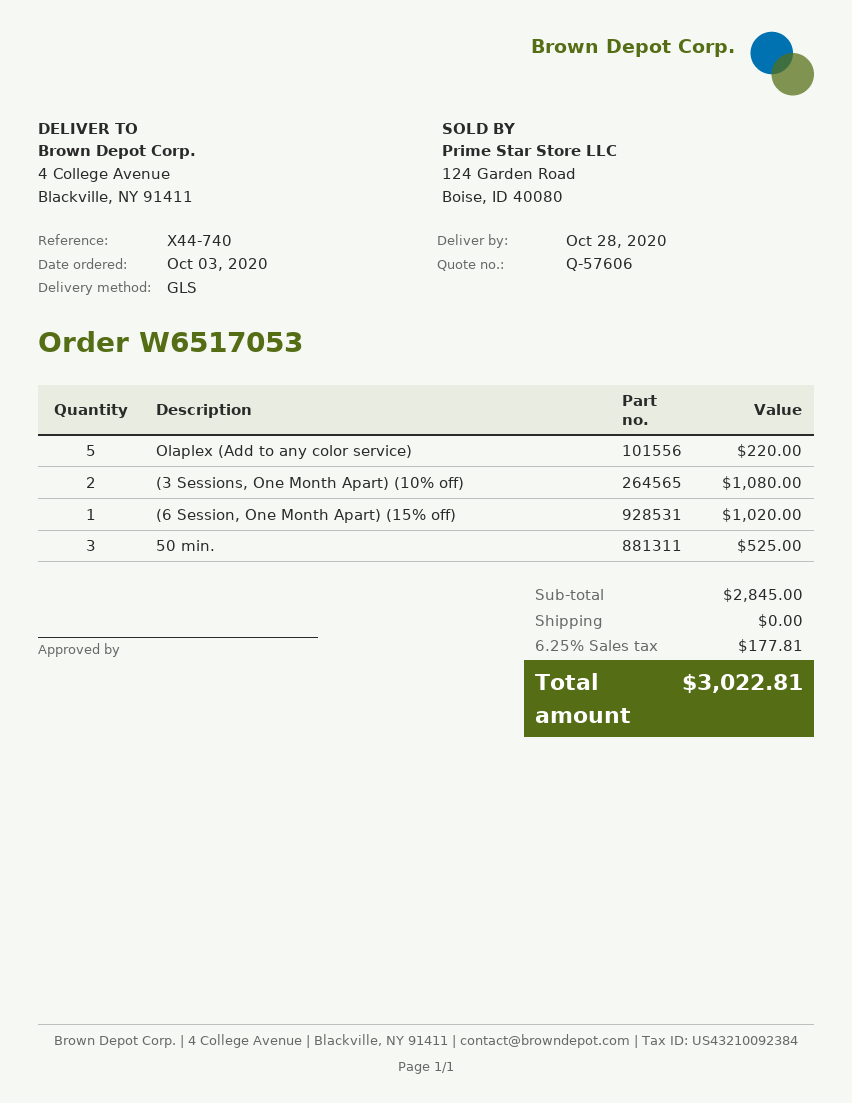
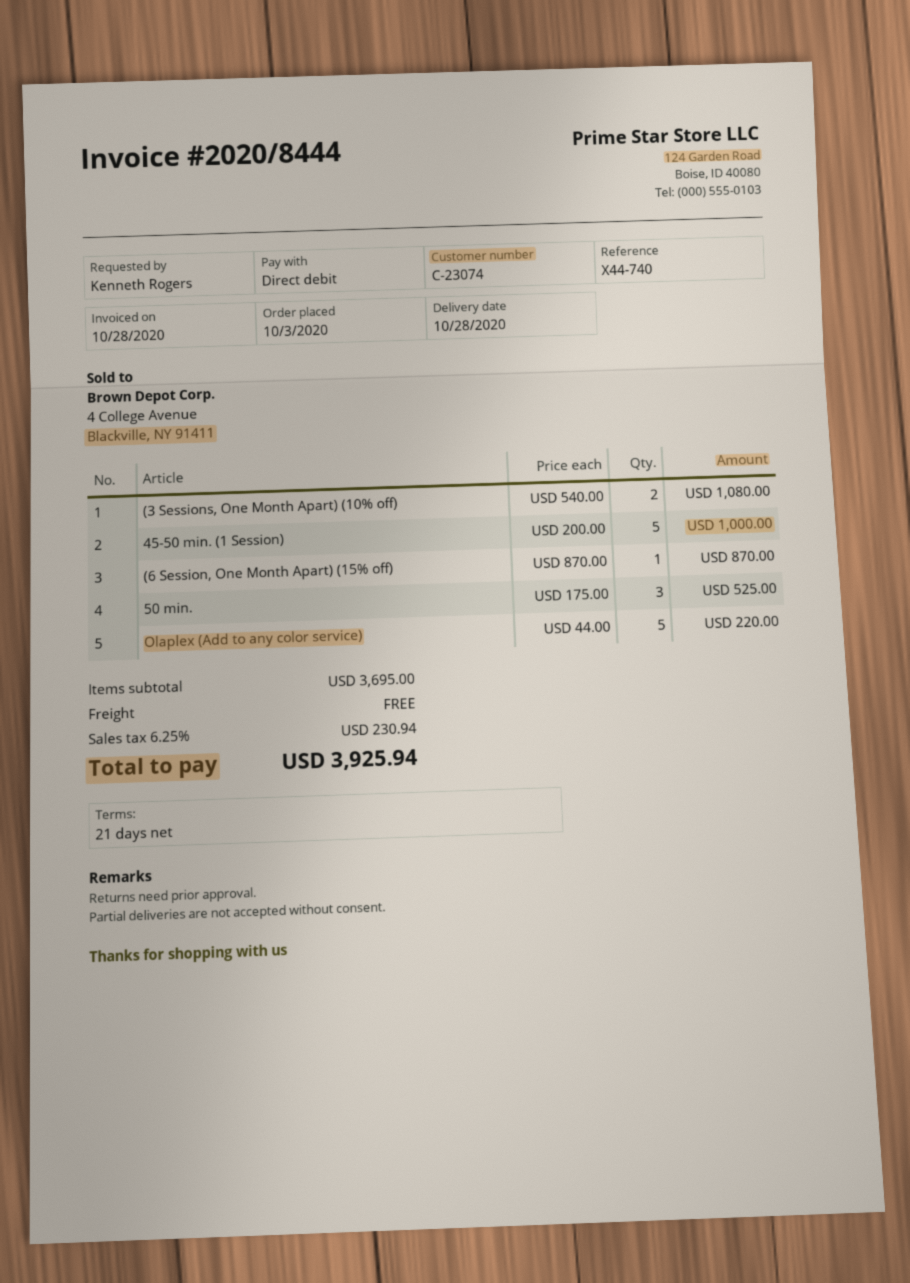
(6 Session, One Month Apart) (15% off): 1 for 1020.00 -> 1 for 870.00
45-50 min. (1 Session): none -> 5 for 1000.00
subtotal: 2845.00 -> 3695.00
tax: 6.25% = 177.81 -> 6.25% = 230.94
total: 3022.81 -> 3925.94

